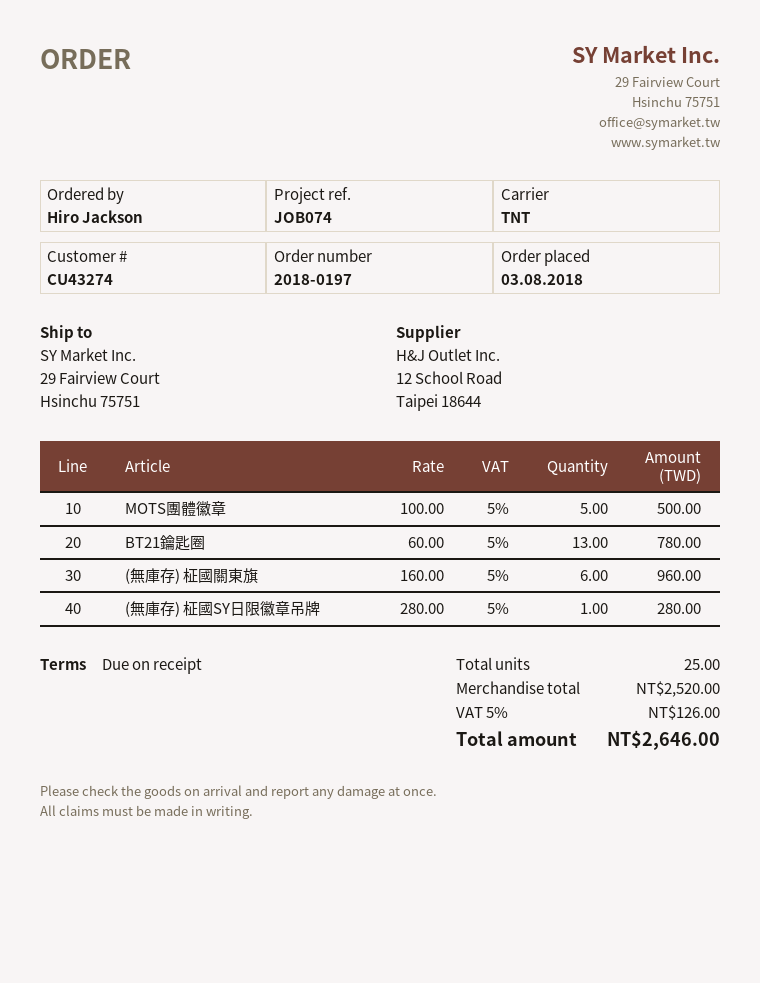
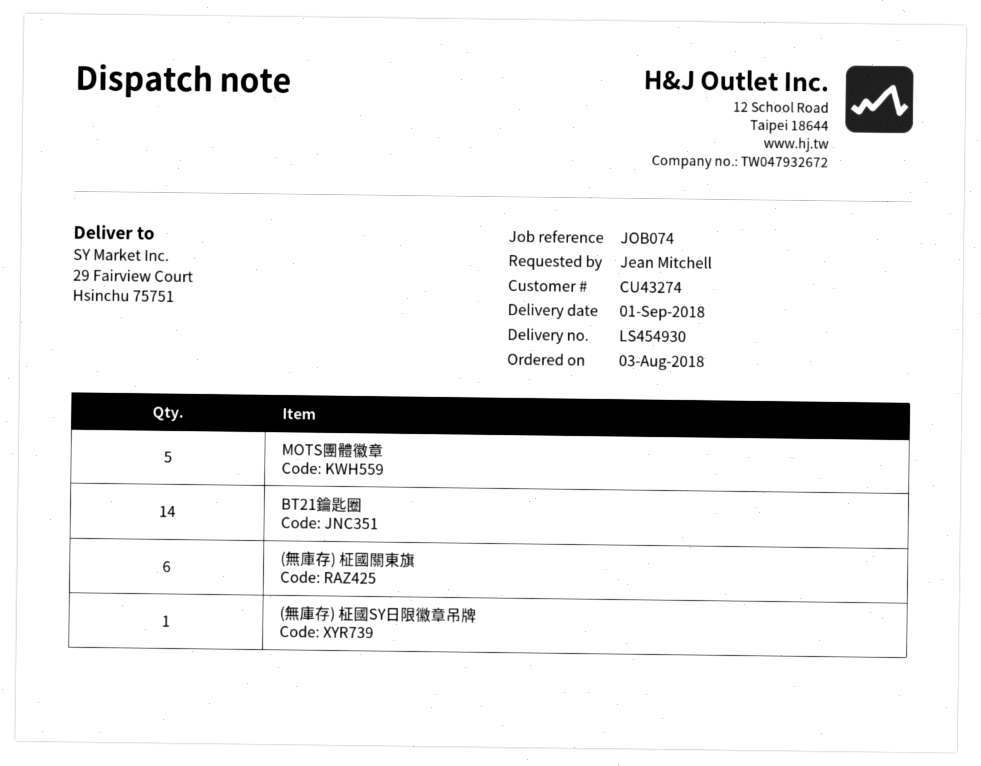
ordered by: Hiro Jackson -> Jean Mitchell
BT21鑰匙圈: 13 -> 14

